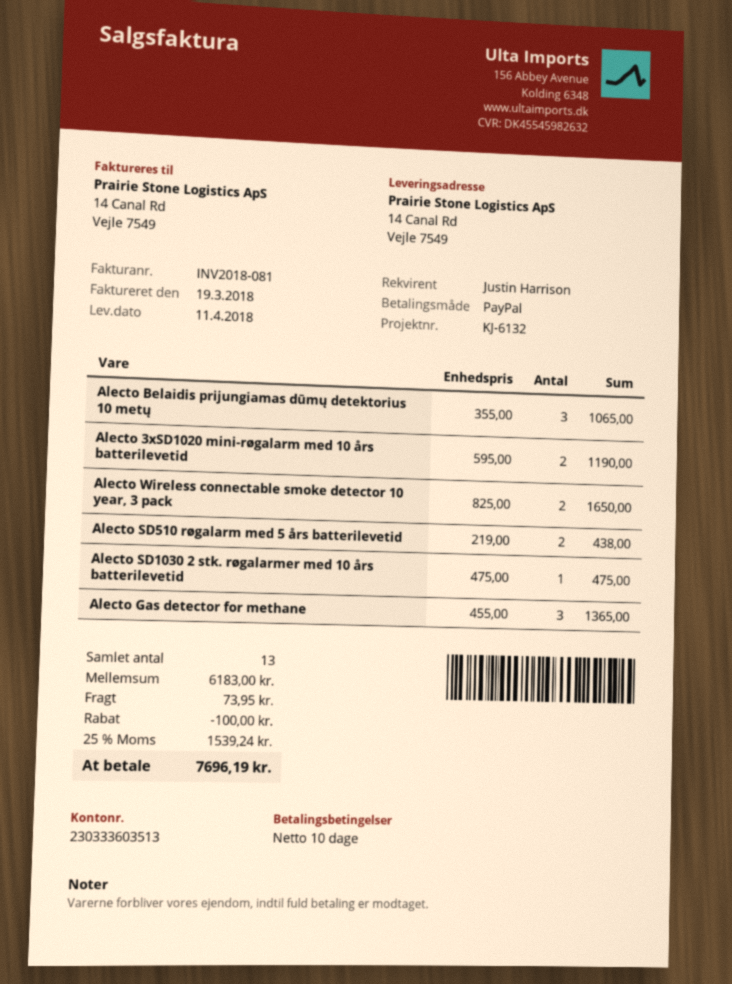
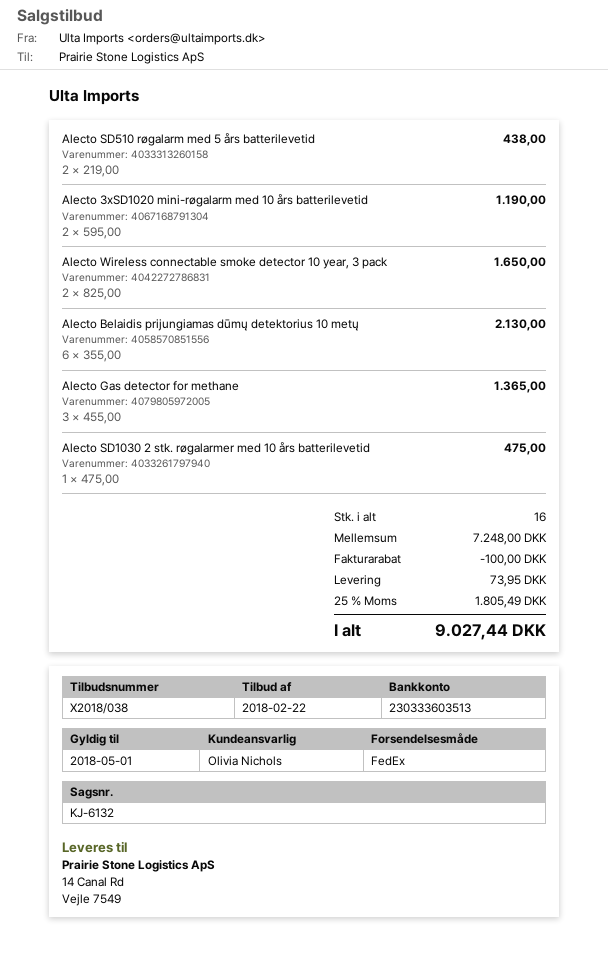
Alecto Belaidis prijungiamas dūmų detektorius 10 metų: 3 x 355.00 = 1065.00 -> 6 x 355.00 = 2130.00
total quantity: 13 -> 16
subtotal: 6183.00 -> 7248.00
tax: 25% = 1539.24 -> 25% = 1805.49
total: 7696.19 -> 9027.44

